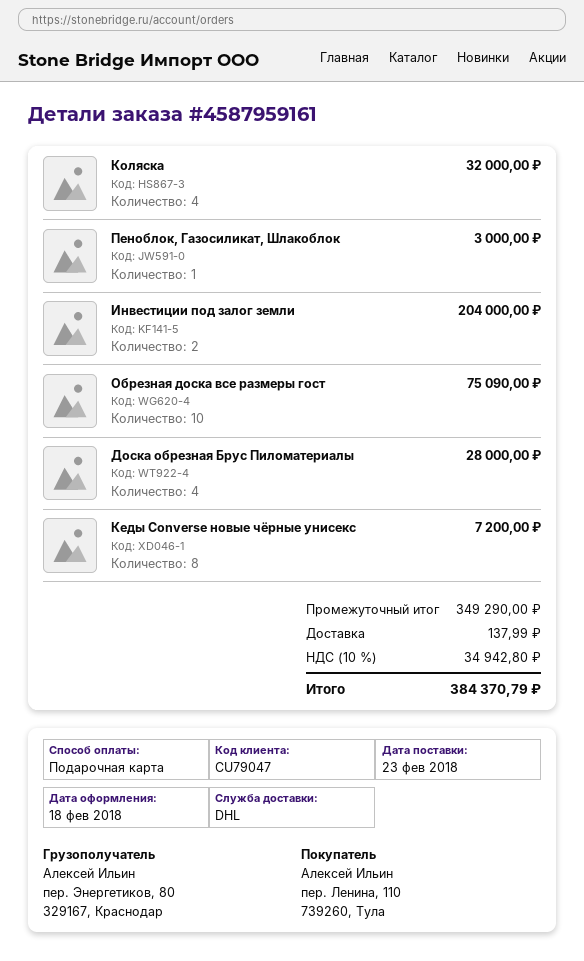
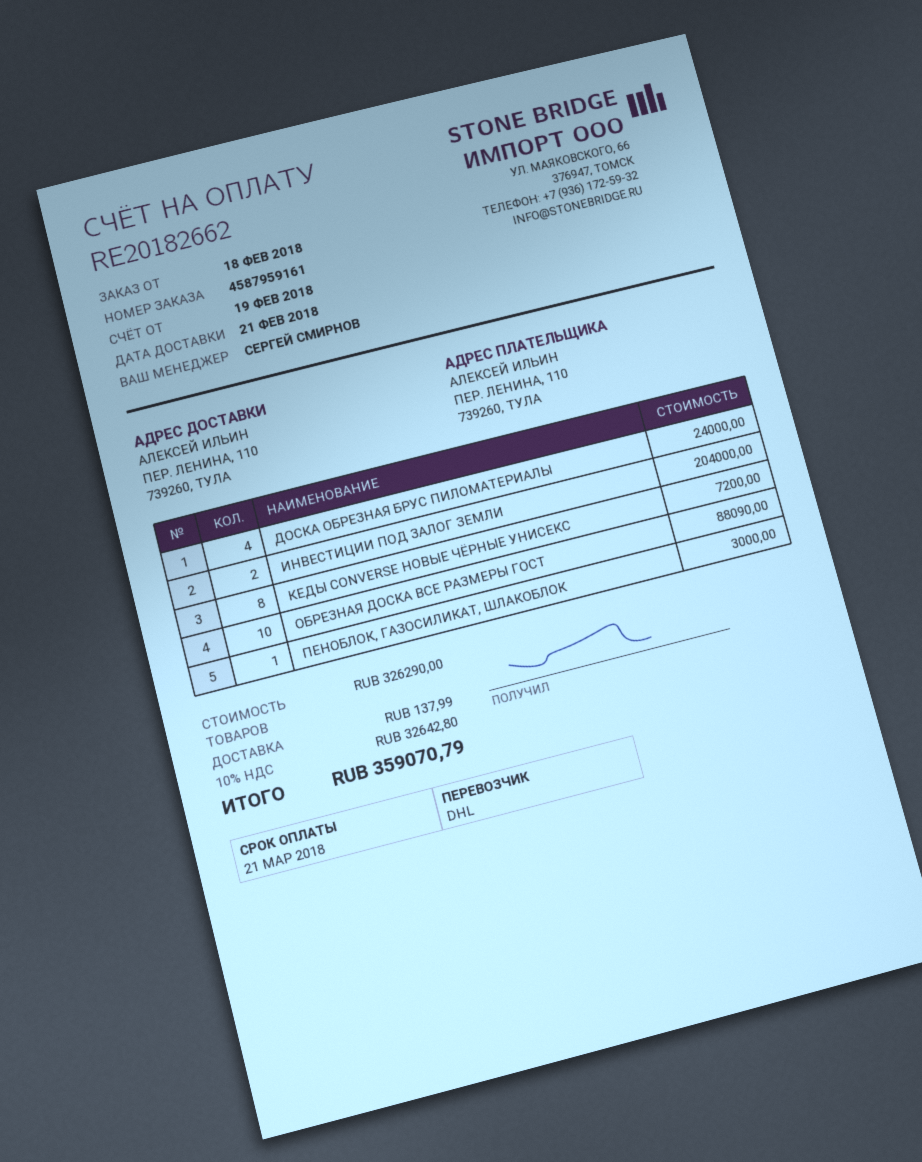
delivery date: 2018-02-23 -> 2018-02-21
ship to: пер. Энергетиков, 80, 329167, Краснодар -> ПЕР. ЛЕНИНА, 110, 739260, ТУЛА
Коляска: 4 for 32000.00 -> none
Обрезная доска все размеры гост: 10 for 75090.00 -> 10 for 88090.00
Доска обрезная Брус Пиломатериалы: 4 for 28000.00 -> 4 for 24000.00
subtotal: 349290.00 -> 326290.00
tax: 10% = 34942.80 -> 10% = 32642.80
total: 384370.79 -> 359070.79

